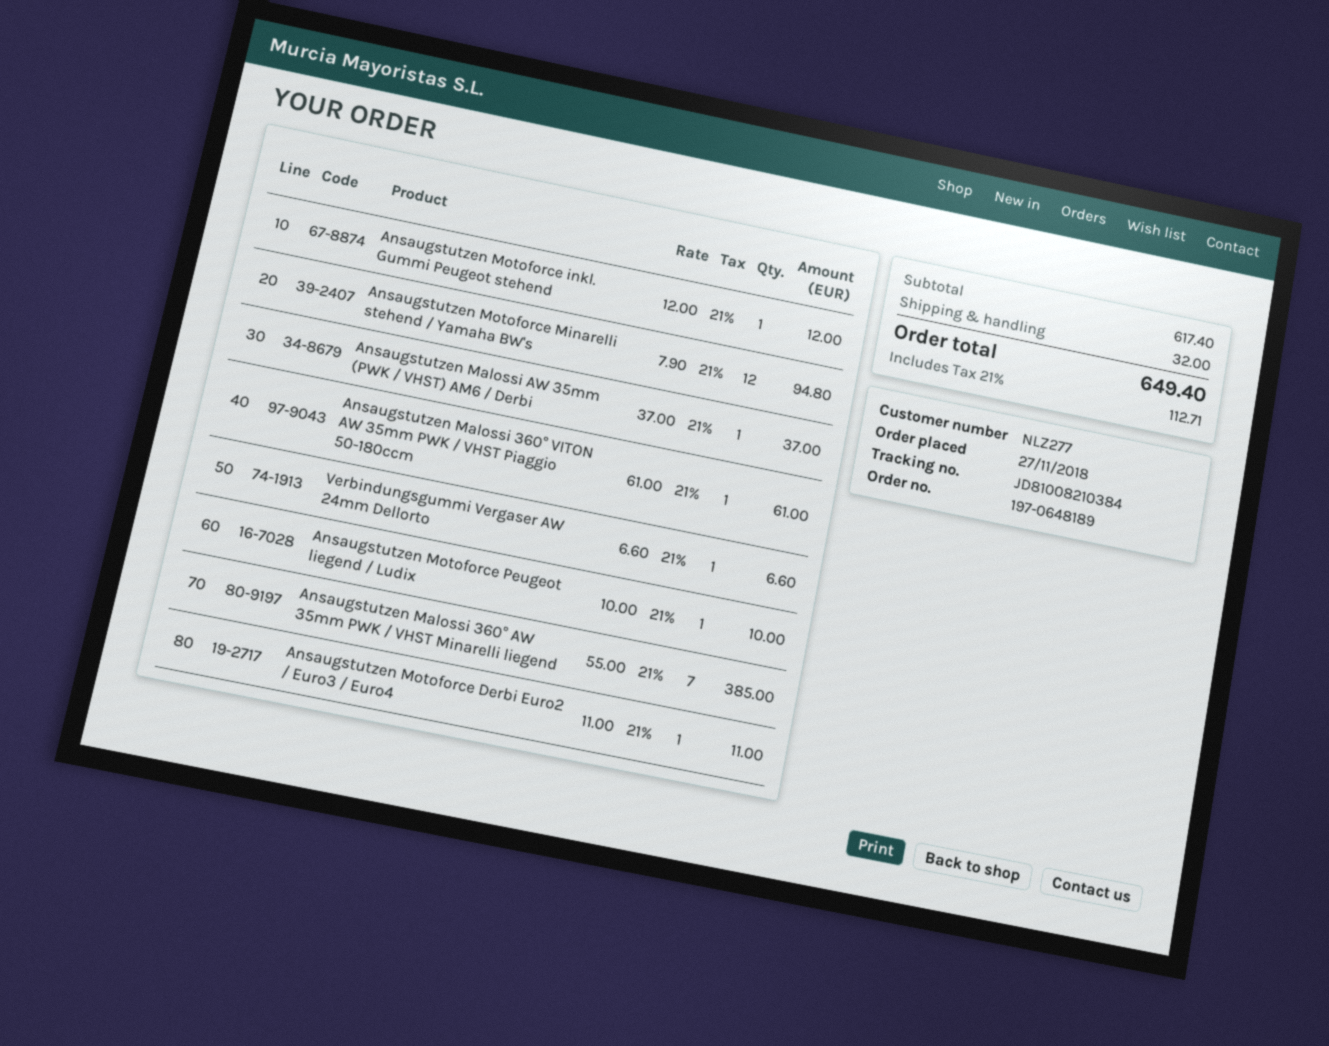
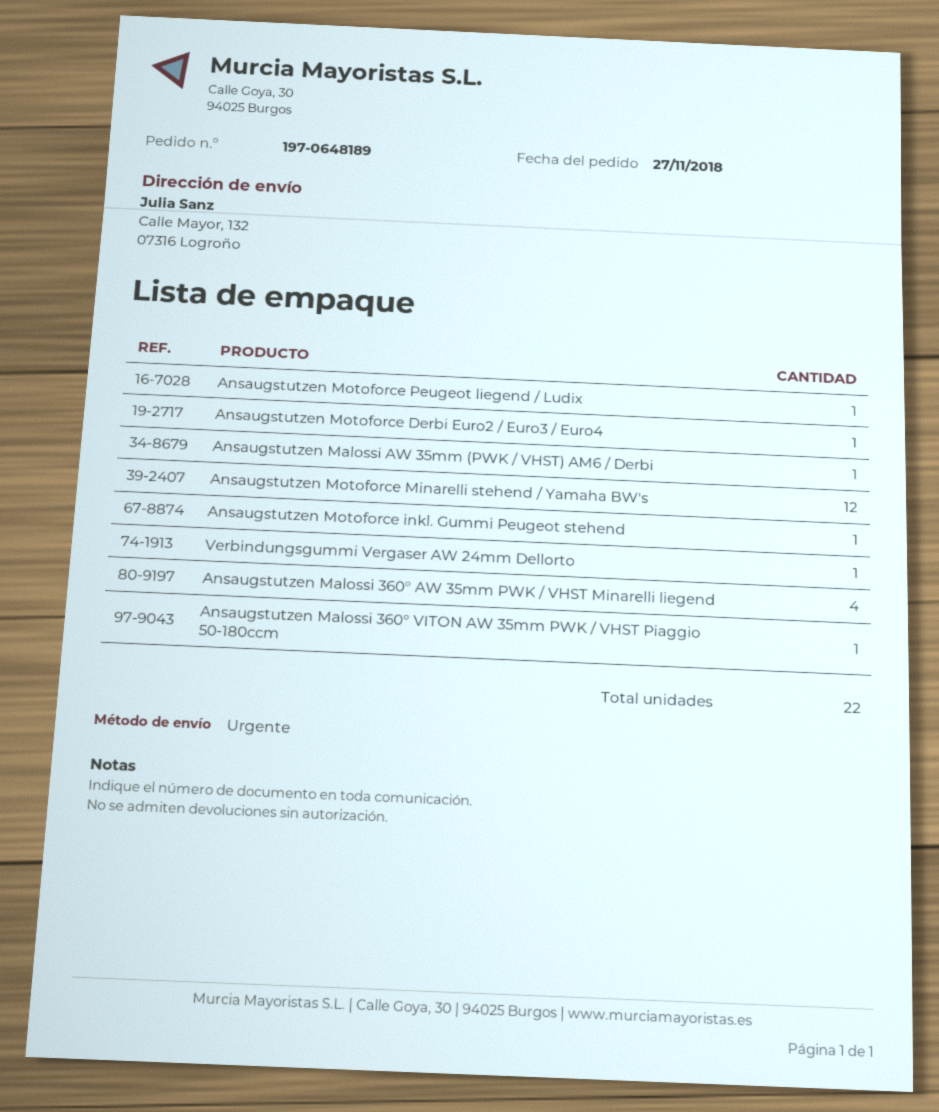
Ansaugstutzen Malossi 360° AW 35mm PWK / VHST Minarelli liegend: 7 -> 4

